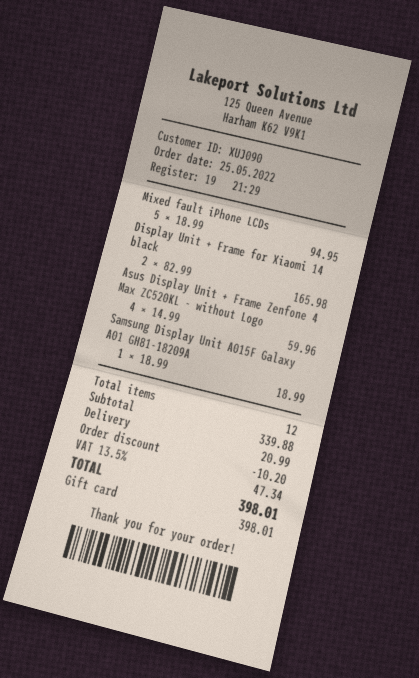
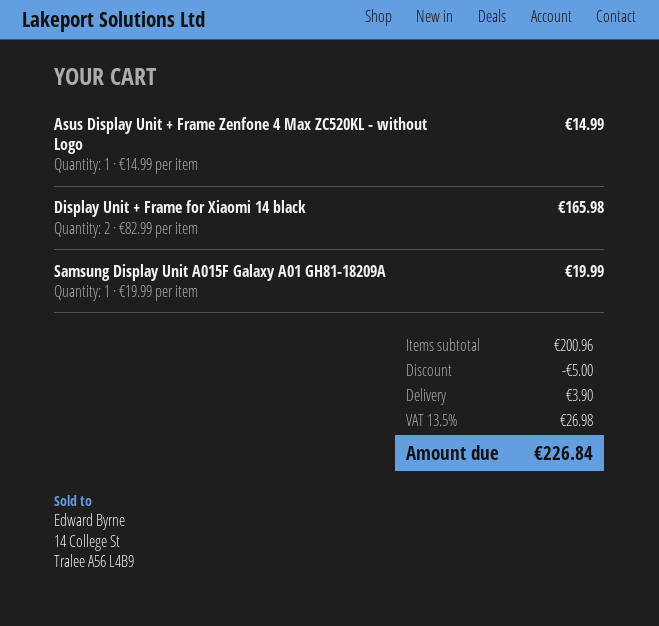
Mixed fault iPhone LCDs: 5 x 18.99 = 94.95 -> none
Asus Display Unit + Frame Zenfone 4 Max ZC520KL - without Logo: 4 x 14.99 = 59.96 -> 1 x 14.99 = 14.99
Samsung Display Unit A015F Galaxy A01 GH81-18209A: 1 x 18.99 = 18.99 -> 1 x 19.99 = 19.99
subtotal: 339.88 -> 200.96
discount: 10.20 -> 5.00
shipping: 20.99 -> 3.90
tax: 13.5% = 47.34 -> 13.5% = 26.98
total: 398.01 -> 226.84

